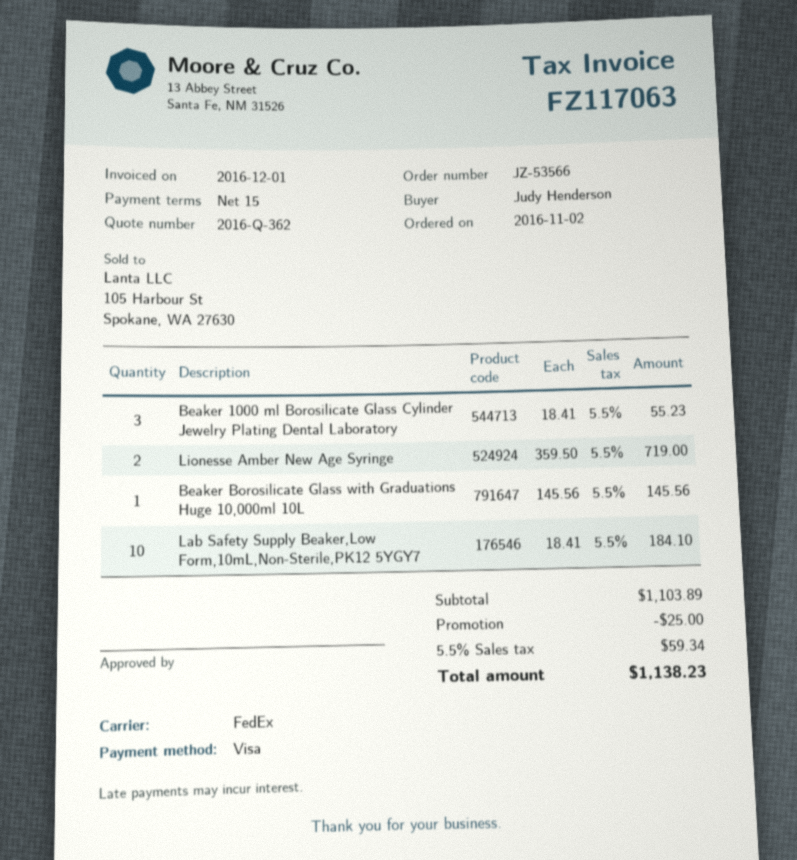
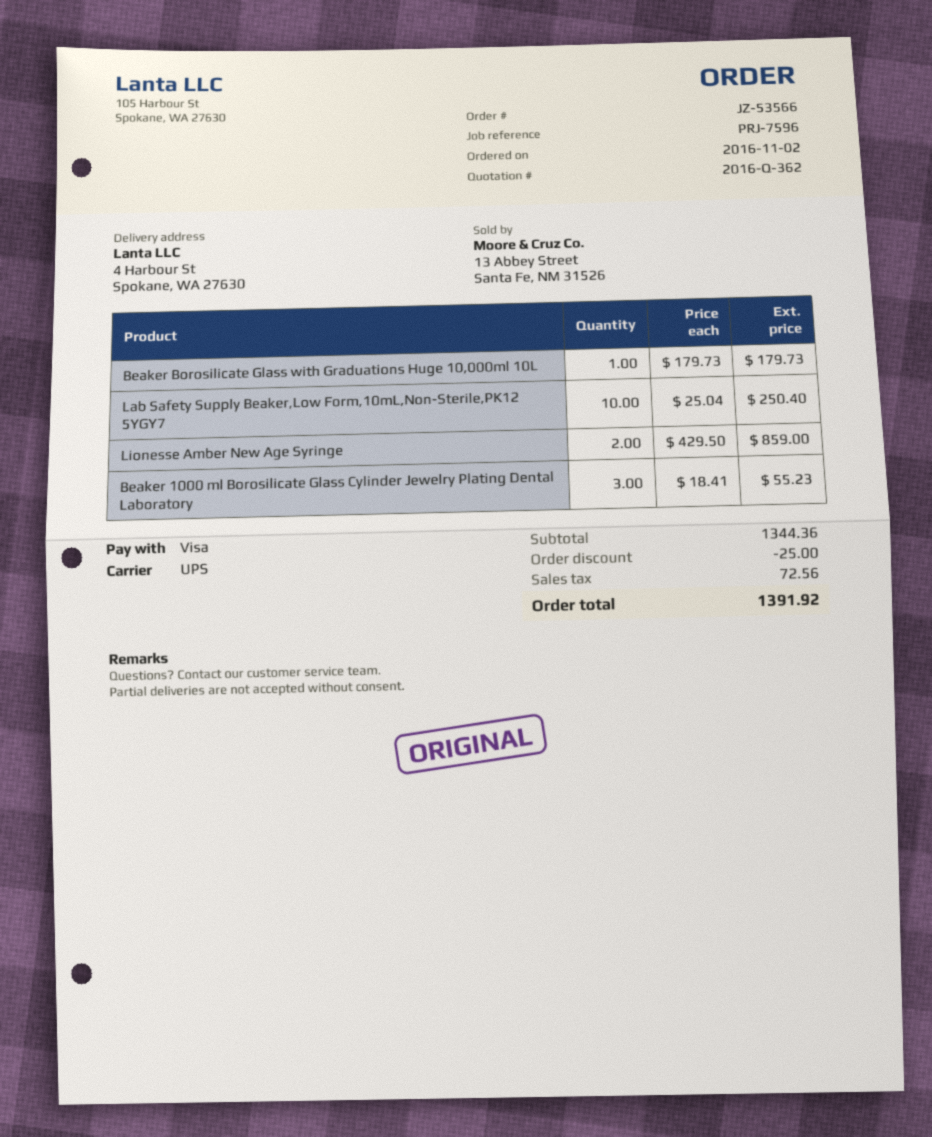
shipping method: FedEx -> UPS
Lionesse Amber New Age Syringe: 2 x 359.50 = 719.00 -> 2 x 429.50 = 859.00
Beaker Borosilicate Glass with Graduations Huge 10,000ml 10L: 1 x 145.56 = 145.56 -> 1 x 179.73 = 179.73
Lab Safety Supply Beaker,Low Form,10mL,Non-Sterile,PK12 5YGY7: 10 x 18.41 = 184.10 -> 10 x 25.04 = 250.40
subtotal: 1103.89 -> 1344.36
tax: 59.34 -> 72.56
total: 1138.23 -> 1391.92

